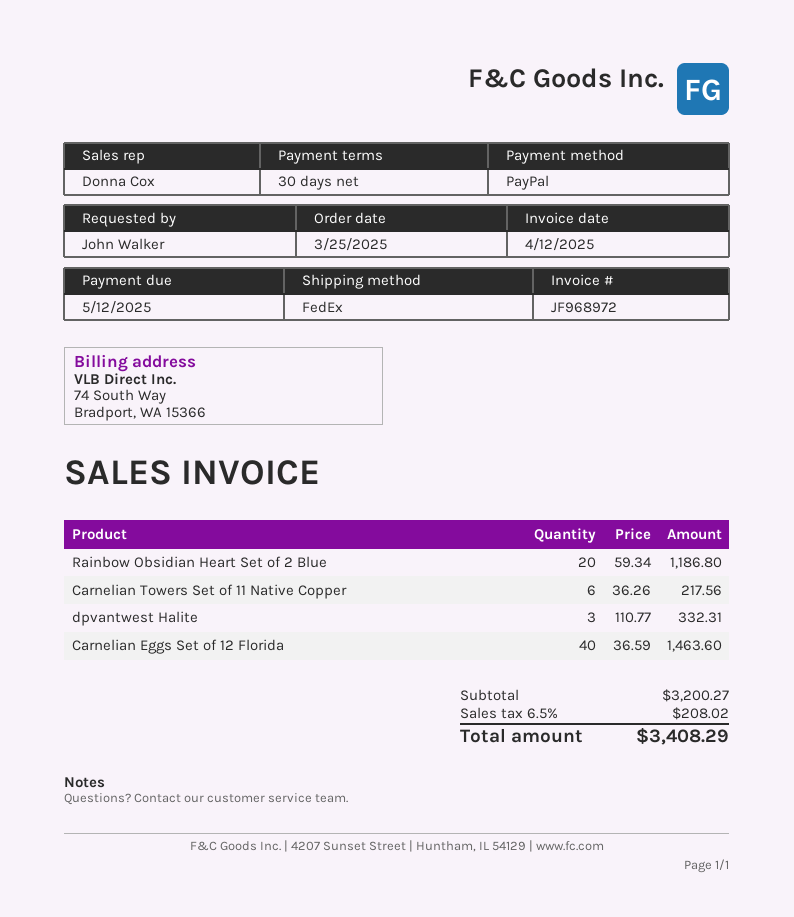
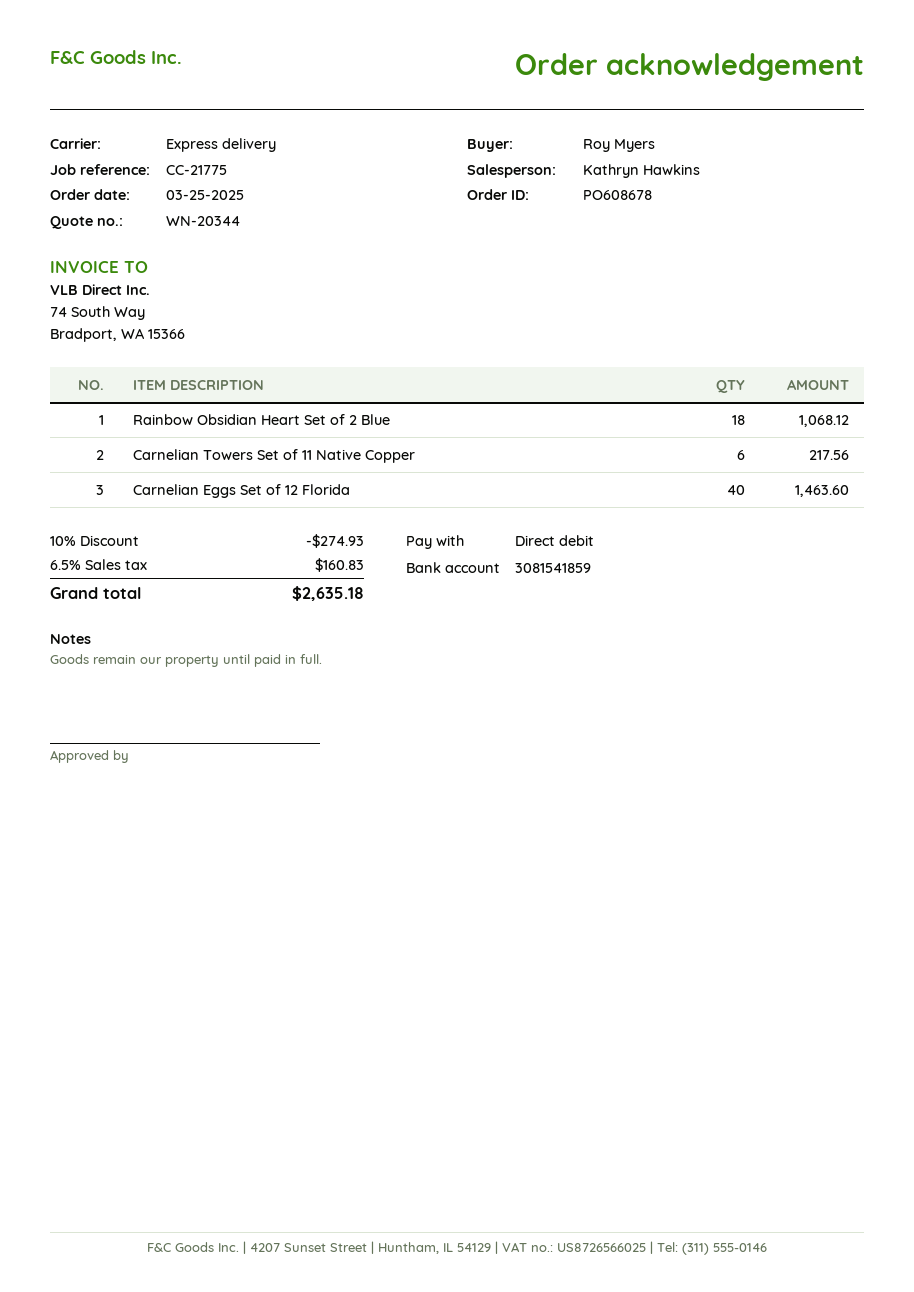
ordered by: John Walker -> Roy Myers
sales rep: Donna Cox -> Kathryn Hawkins
payment method: PayPal -> direct debit
shipping method: FedEx -> express
Rainbow Obsidian Heart Set of 2 Blue: 20 for 1186.80 -> 18 for 1068.12
dpvantwest Halite: 3 for 332.31 -> none
discount: none -> 10% = 274.93
tax: 6.5% = 208.02 -> 6.5% = 160.83
total: 3408.29 -> 2635.18

